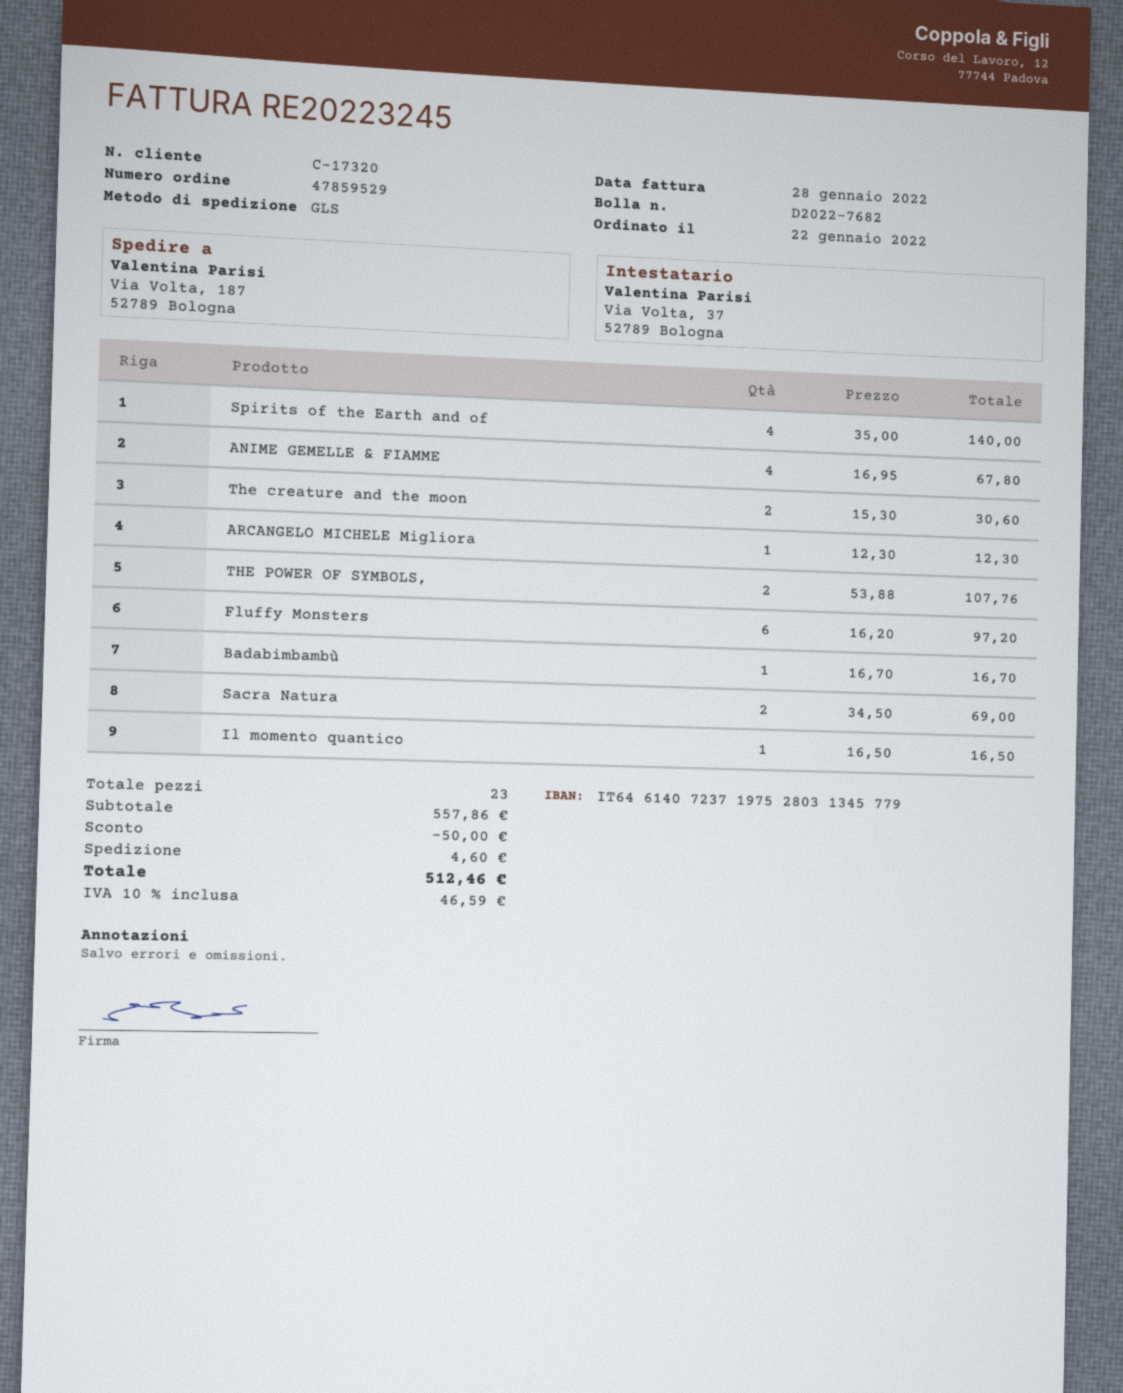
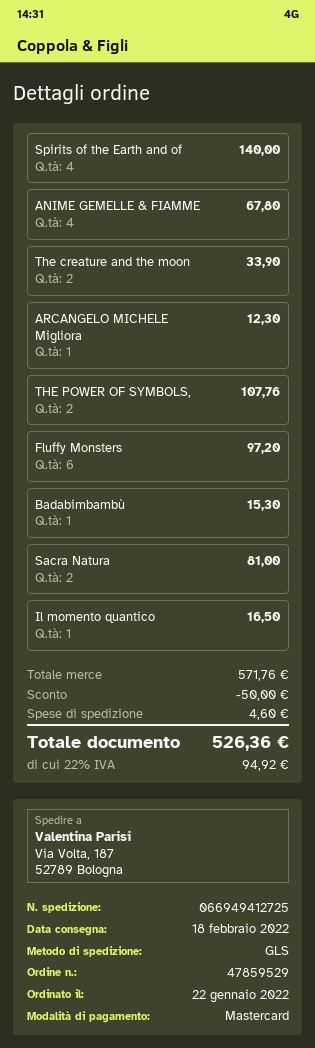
The creature and the moon: 2 for 30.60 -> 2 for 33.90
Badabimbambù: 1 for 16.70 -> 1 for 15.30
Sacra Natura: 2 for 69.00 -> 2 for 81.00
subtotal: 557.86 -> 571.76
tax: 10% = 46.59 -> 22% = 94.92
total: 512.46 -> 526.36

